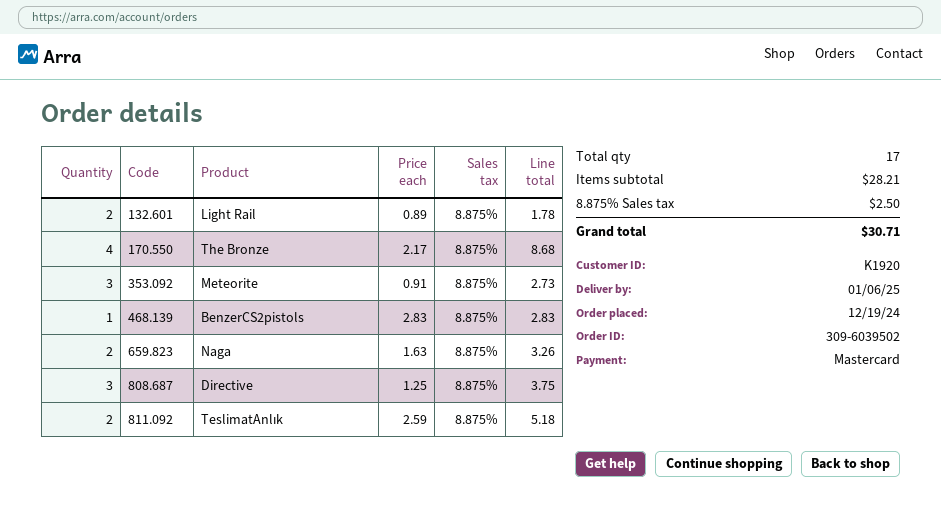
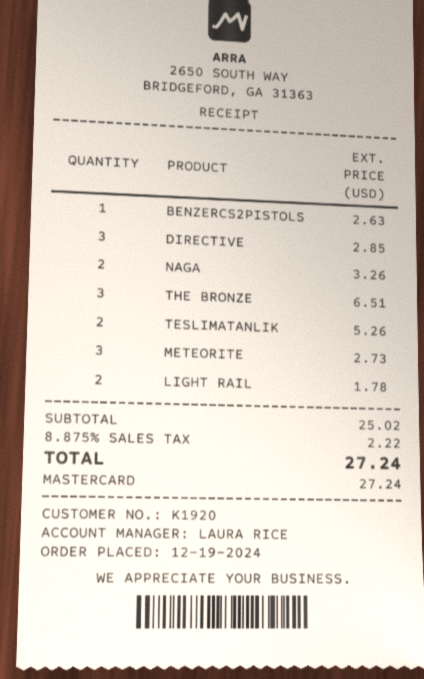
The Bronze: 4 for 8.68 -> 3 for 6.51
BenzerCS2pistols: 1 for 2.83 -> 1 for 2.63
Directive: 3 for 3.75 -> 3 for 2.85
TeslimatAnlık: 2 for 5.18 -> 2 for 5.26
subtotal: 28.21 -> 25.02
tax: 8.875% = 2.50 -> 8.875% = 2.22
total: 30.71 -> 27.24

